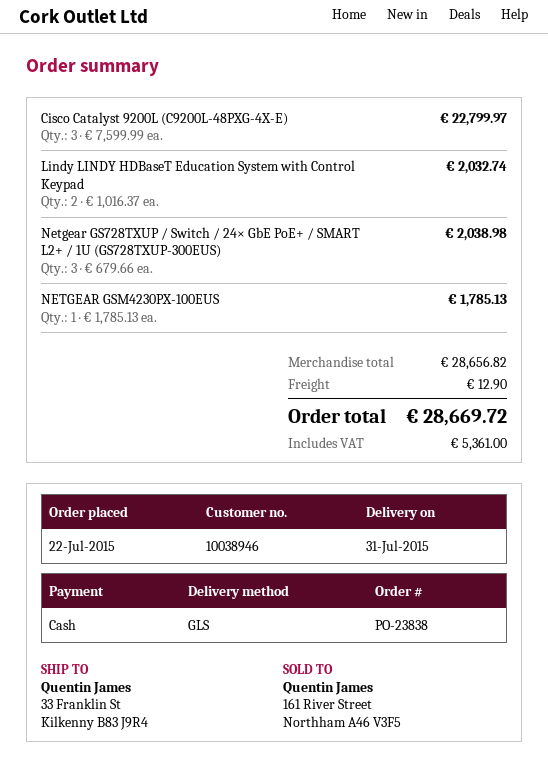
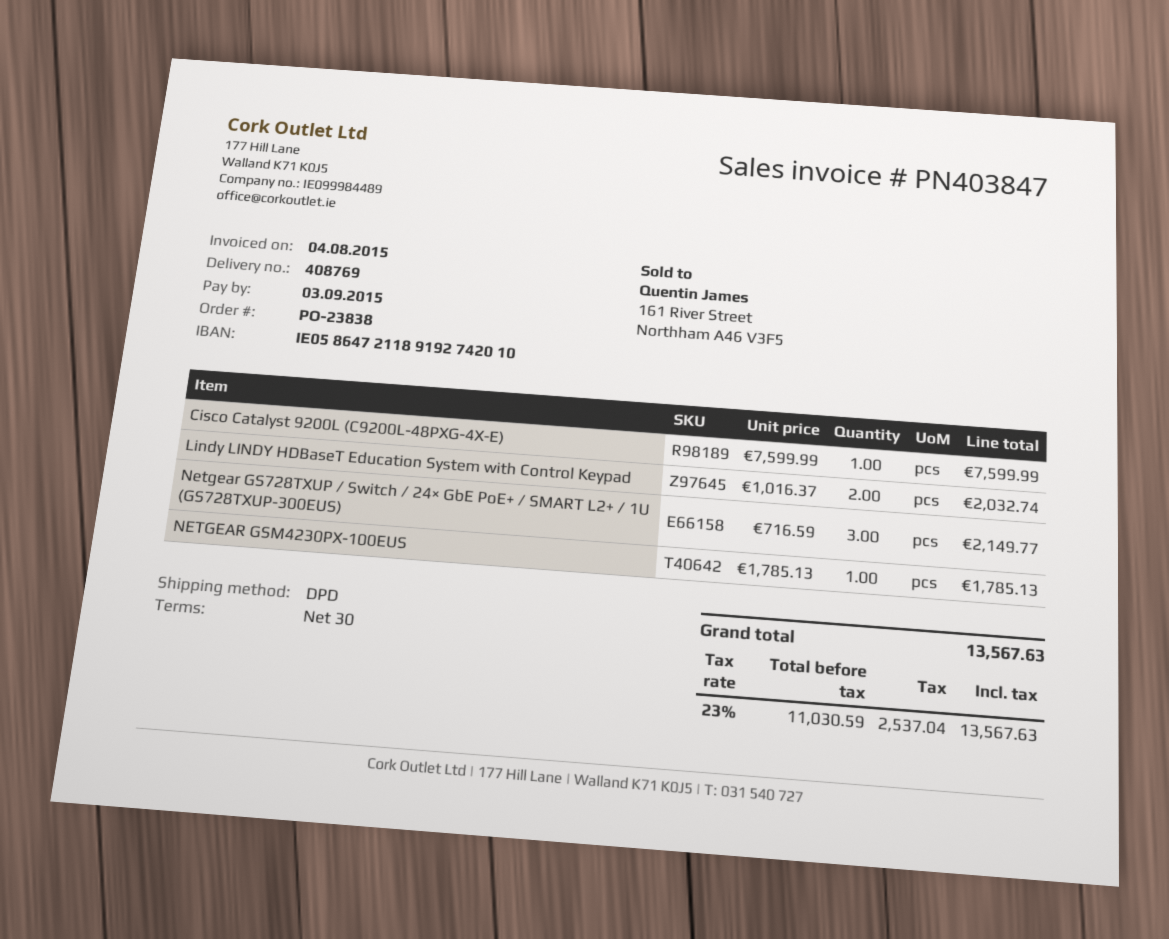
shipping method: GLS -> DPD
Cisco Catalyst 9200L (C9200L-48PXG-4X-E): 3 x 7599.99 = 22799.97 -> 1 x 7599.99 = 7599.99
Netgear GS728TXUP / Switch / 24× GbE PoE+ / SMART L2+ / 1U (GS728TXUP-300EUS): 3 x 679.66 = 2038.98 -> 3 x 716.59 = 2149.77
shipping: 12.90 -> none
tax: 5361.00 -> 2537.04
total: 28669.72 -> 13567.63

